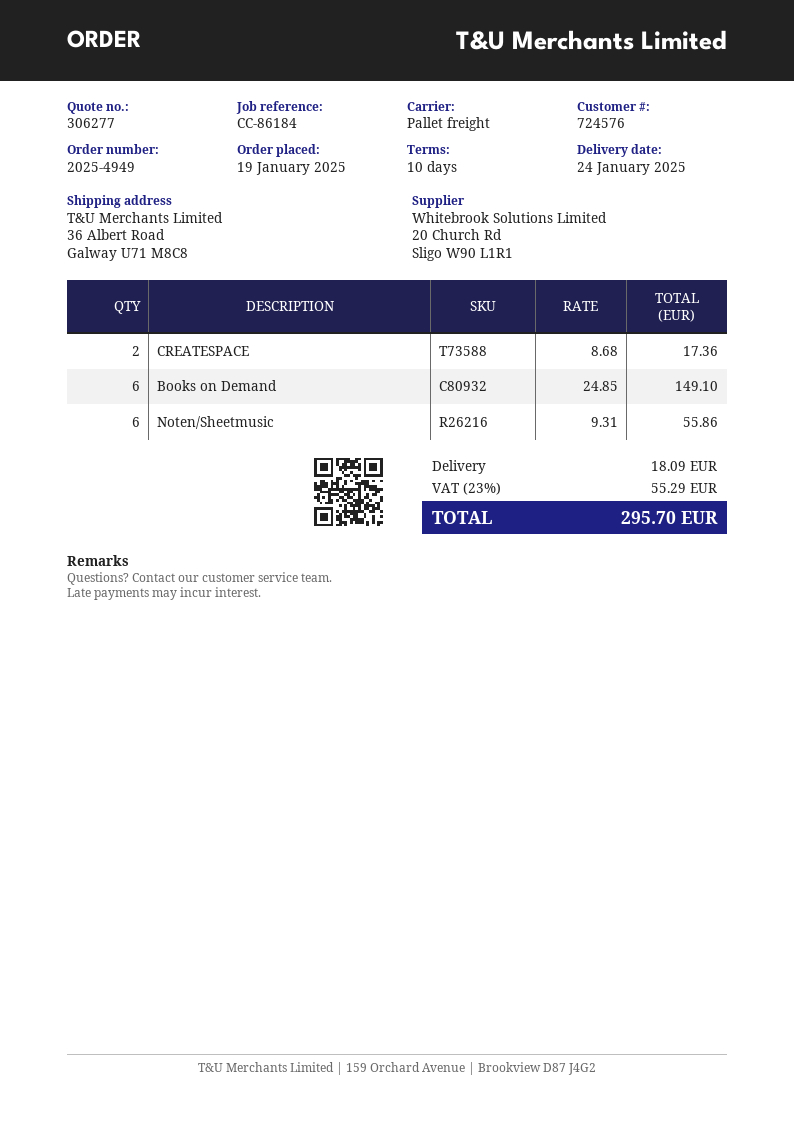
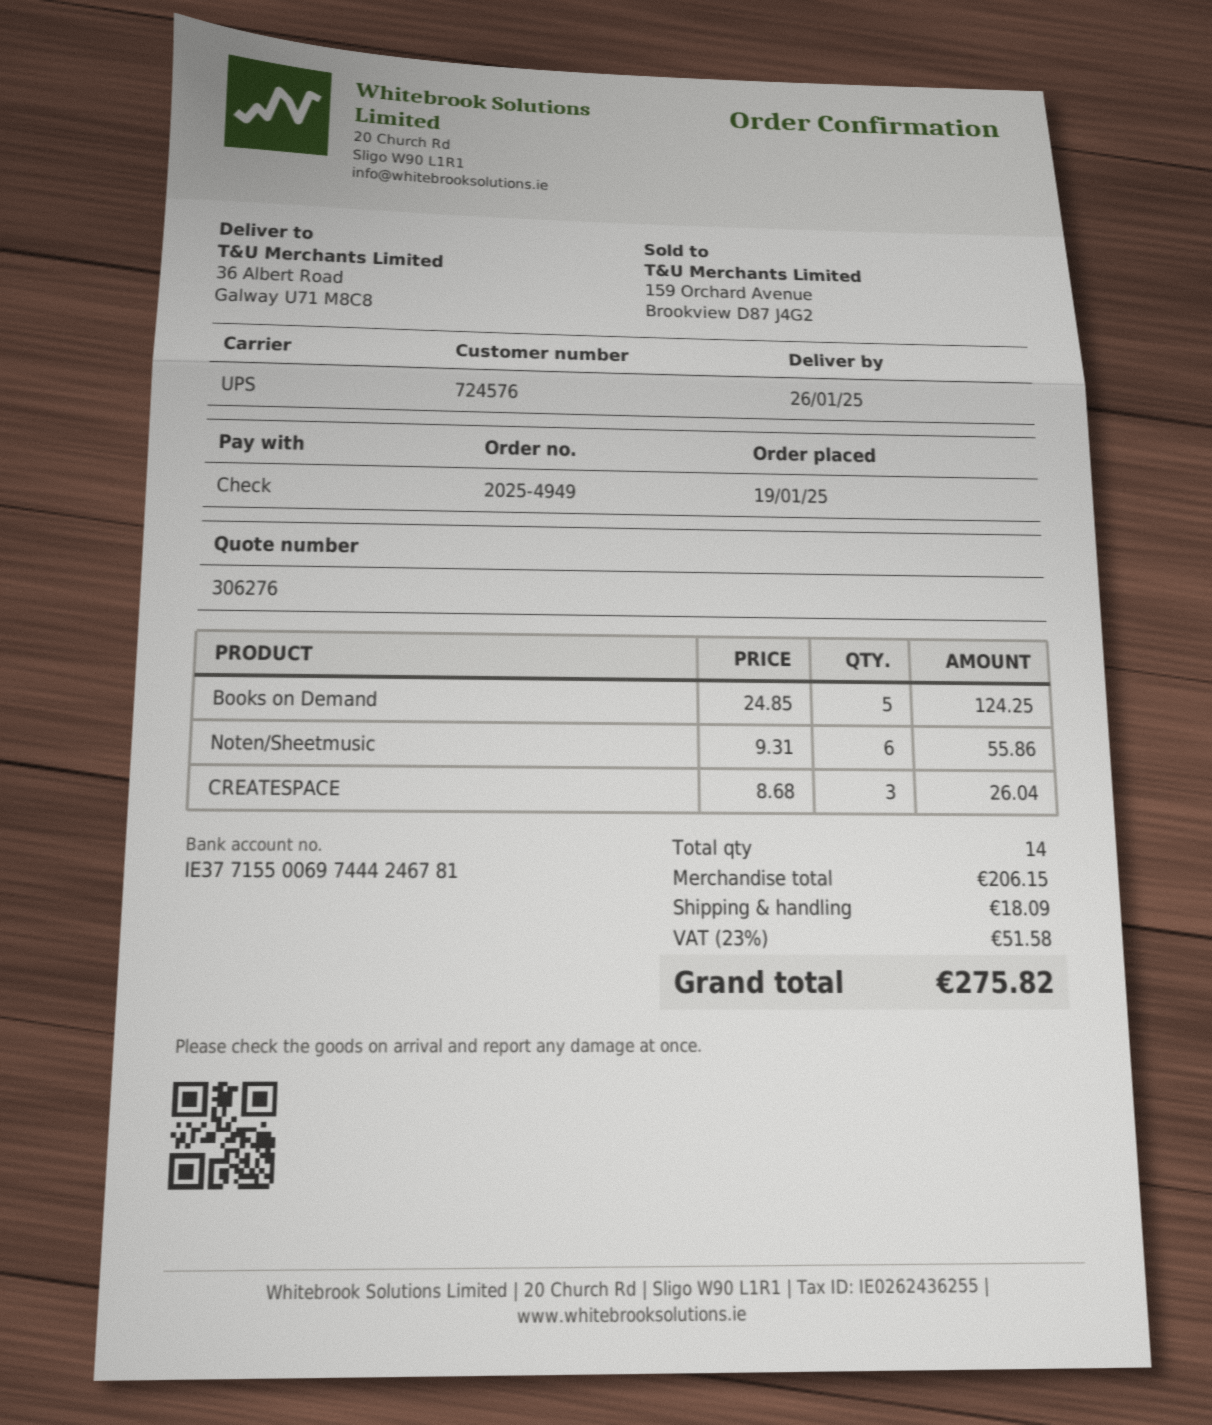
quote number: 306277 -> 306276
delivery date: 2025-01-24 -> 2025-01-26
shipping method: pallet freight -> UPS
CREATESPACE: 2 x 8.68 = 17.36 -> 3 x 8.68 = 26.04
Books on Demand: 6 x 24.85 = 149.10 -> 5 x 24.85 = 124.25
tax: 23% = 55.29 -> 23% = 51.58
total: 295.70 -> 275.82

